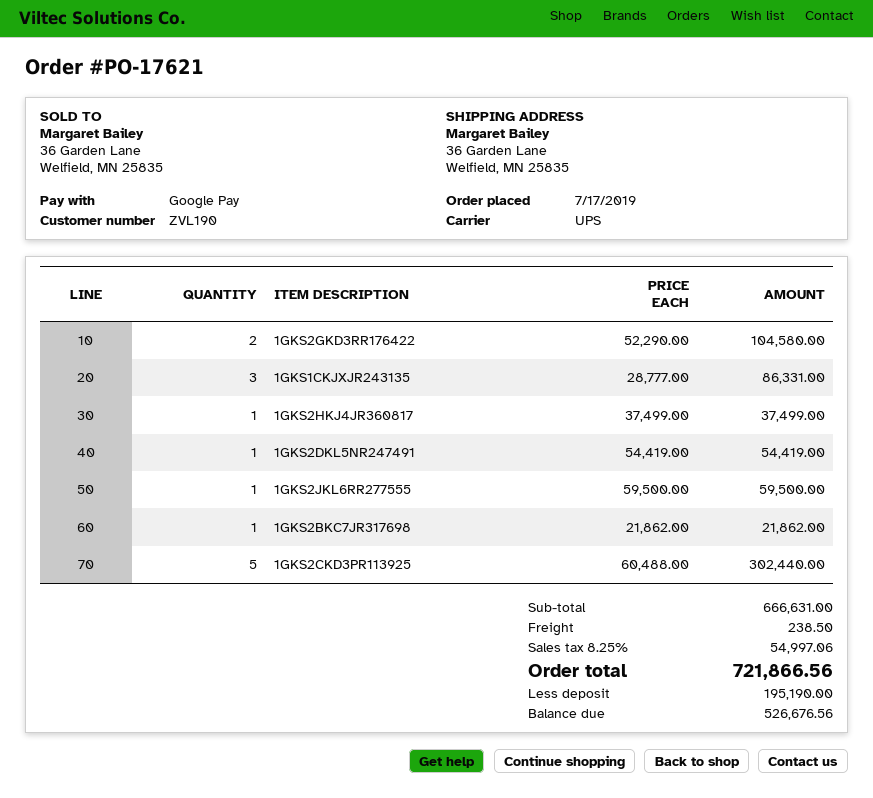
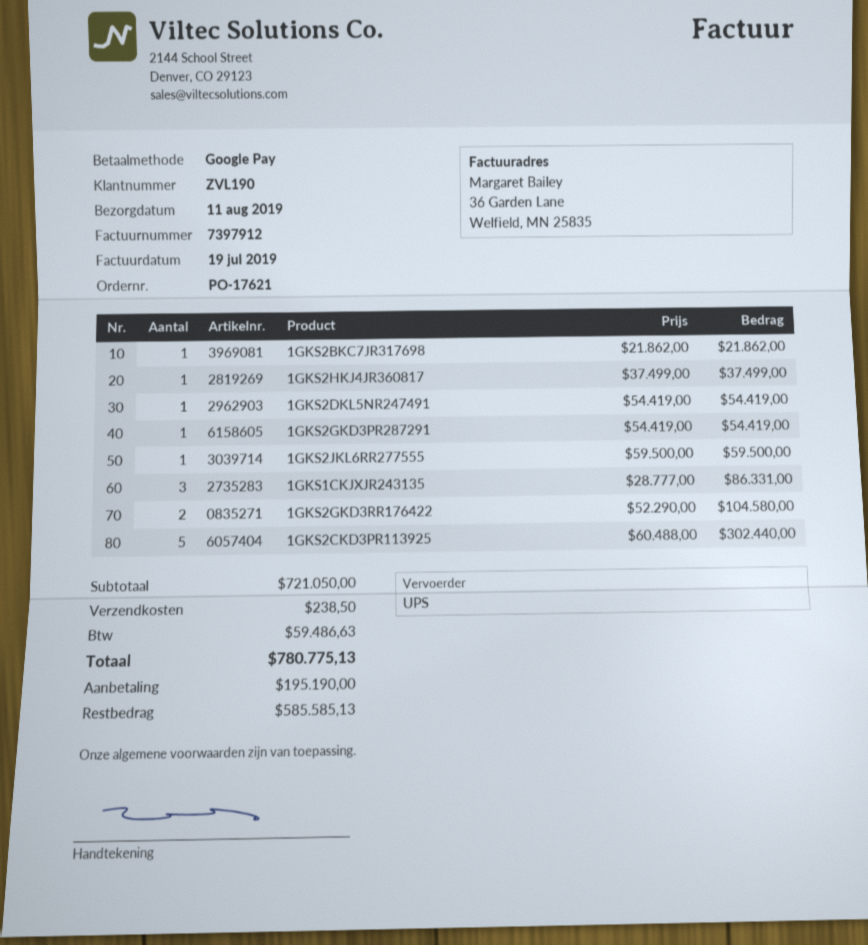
1GKS2GKD3PR287291: none -> 1 x 54419.00 = 54419.00
subtotal: 666631.00 -> 721050.00
tax: 54997.06 -> 59486.63
total: 721866.56 -> 780775.13
balance: 526676.56 -> 585585.13

